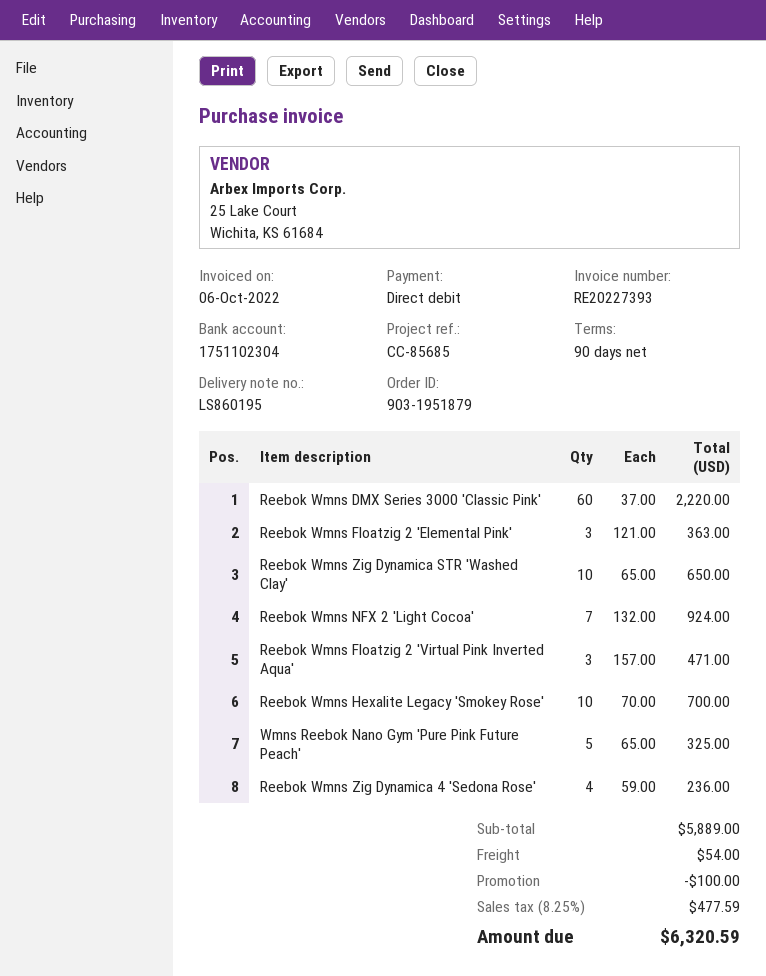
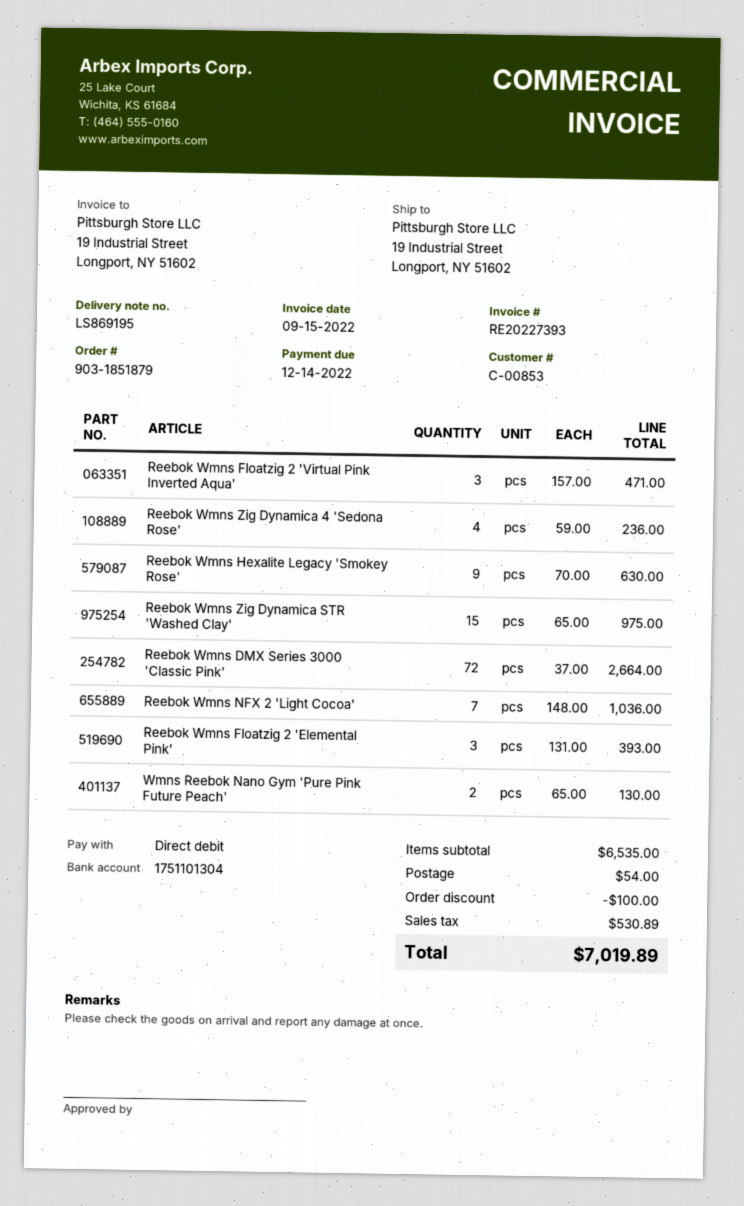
order number: 903-1951879 -> 903-1851879
delivery note number: LS860195 -> LS869195
invoice date: 2022-10-06 -> 2022-09-15
bank account: 1751102304 -> 1751101304
Reebok Wmns DMX Series 3000 'Classic Pink': 60 x 37.00 = 2220.00 -> 72 x 37.00 = 2664.00
Reebok Wmns Floatzig 2 'Elemental Pink': 3 x 121.00 = 363.00 -> 3 x 131.00 = 393.00
Reebok Wmns Zig Dynamica STR 'Washed Clay': 10 x 65.00 = 650.00 -> 15 x 65.00 = 975.00
Reebok Wmns NFX 2 'Light Cocoa': 7 x 132.00 = 924.00 -> 7 x 148.00 = 1036.00
Reebok Wmns Hexalite Legacy 'Smokey Rose': 10 x 70.00 = 700.00 -> 9 x 70.00 = 630.00
Wmns Reebok Nano Gym 'Pure Pink Future Peach': 5 x 65.00 = 325.00 -> 2 x 65.00 = 130.00
subtotal: 5889.00 -> 6535.00
tax: 477.59 -> 530.89
total: 6320.59 -> 7019.89

